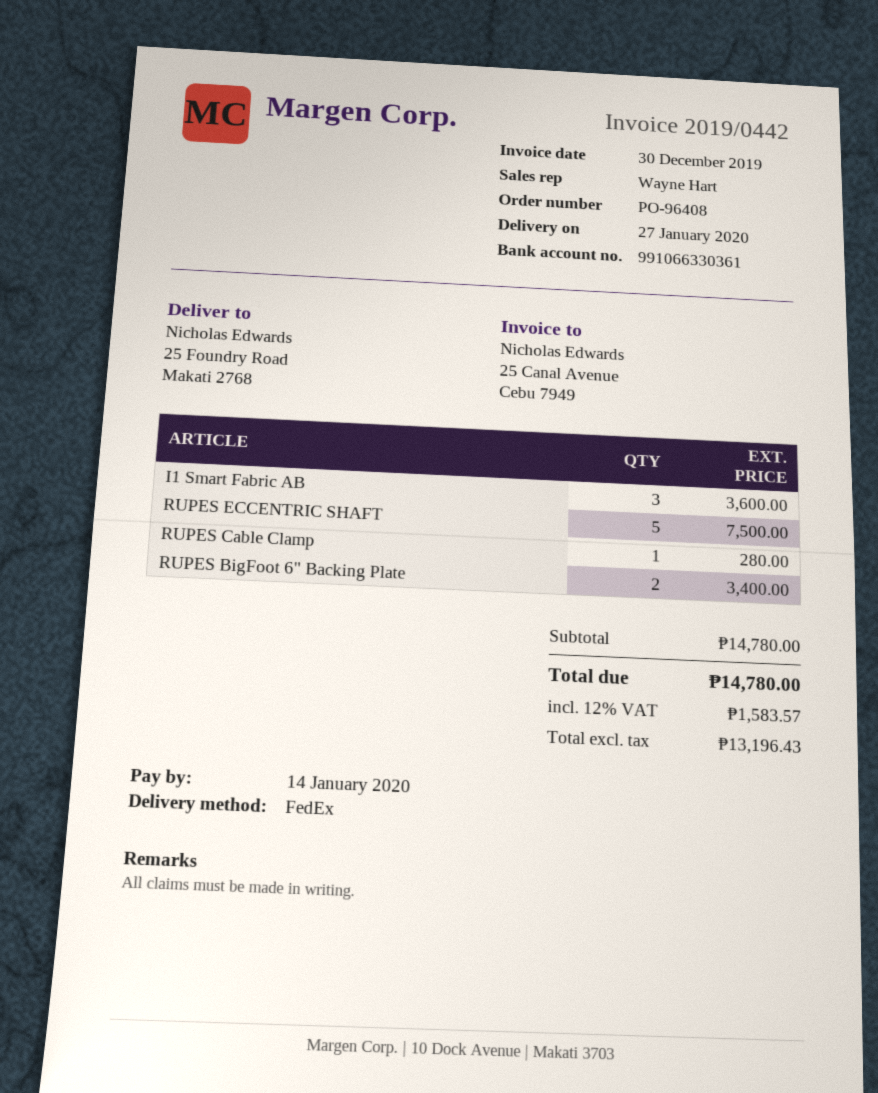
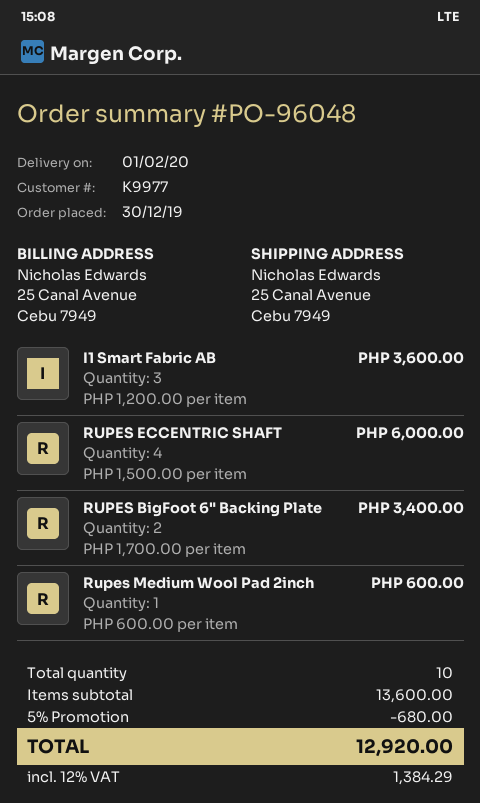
order number: PO-96408 -> PO-96048
delivery date: 2020-01-27 -> 2020-02-01
ship to: 25 Foundry Road, Makati 2768 -> 25 Canal Avenue, Cebu 7949
RUPES ECCENTRIC SHAFT: 5 for 7500.00 -> 4 for 6000.00
RUPES Cable Clamp: 1 for 280.00 -> none
Rupes Medium Wool Pad 2inch: none -> 1 for 600.00
subtotal: 14780.00 -> 13600.00
discount: none -> 5% = 680.00
tax: 12% = 1583.57 -> 12% = 1384.29
total: 14780.00 -> 12920.00

